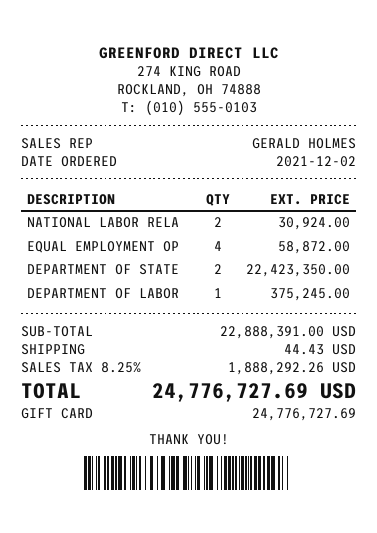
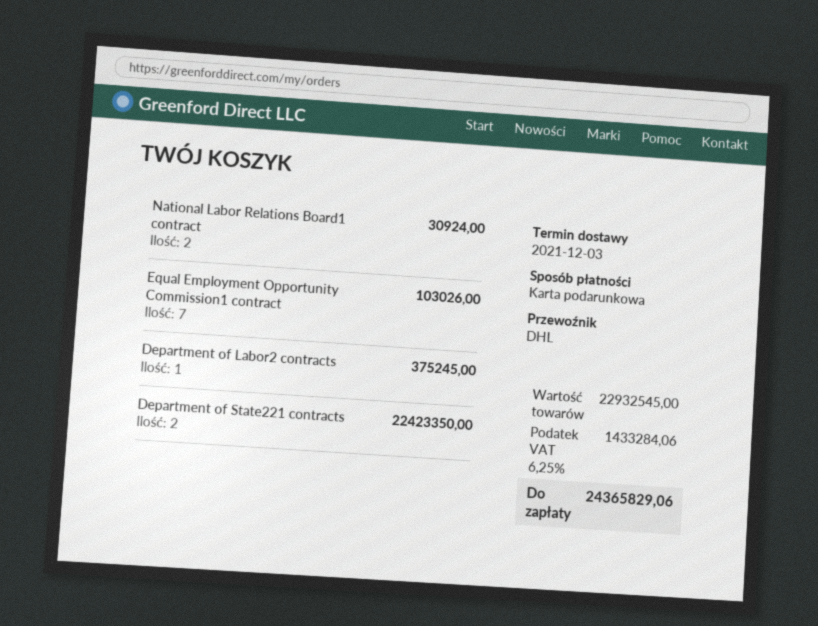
EQUAL EMPLOYMENT OP: 4 for 58872.00 -> 7 for 103026.00
subtotal: 22888391.00 -> 22932545.00
shipping: 44.43 -> none
tax: 8.25% = 1888292.26 -> 6.25% = 1433284.06
total: 24776727.69 -> 24365829.06

